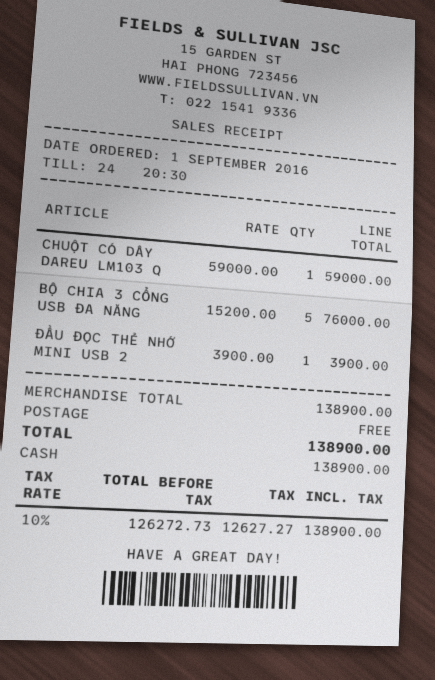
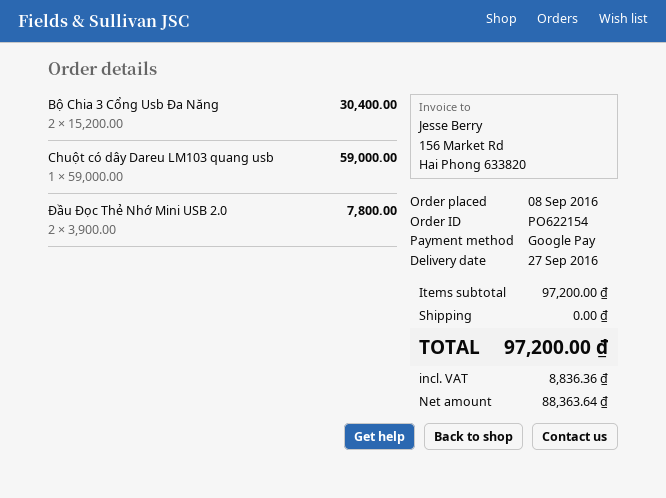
order date: 2016-09-01 -> 2016-09-08
payment method: cash -> Google Pay
BỘ CHIA 3 CỔNG USB ĐA NĂNG: 5 x 15200.00 = 76000.00 -> 2 x 15200.00 = 30400.00
ĐẦU ĐỌC THẺ NHỚ MINI USB 2: 1 x 3900.00 = 3900.00 -> 2 x 3900.00 = 7800.00
subtotal: 138900.00 -> 97200.00
net: 126272.73 -> 88363.64
tax: 12627.27 -> 8836.36
total: 138900.00 -> 97200.00

